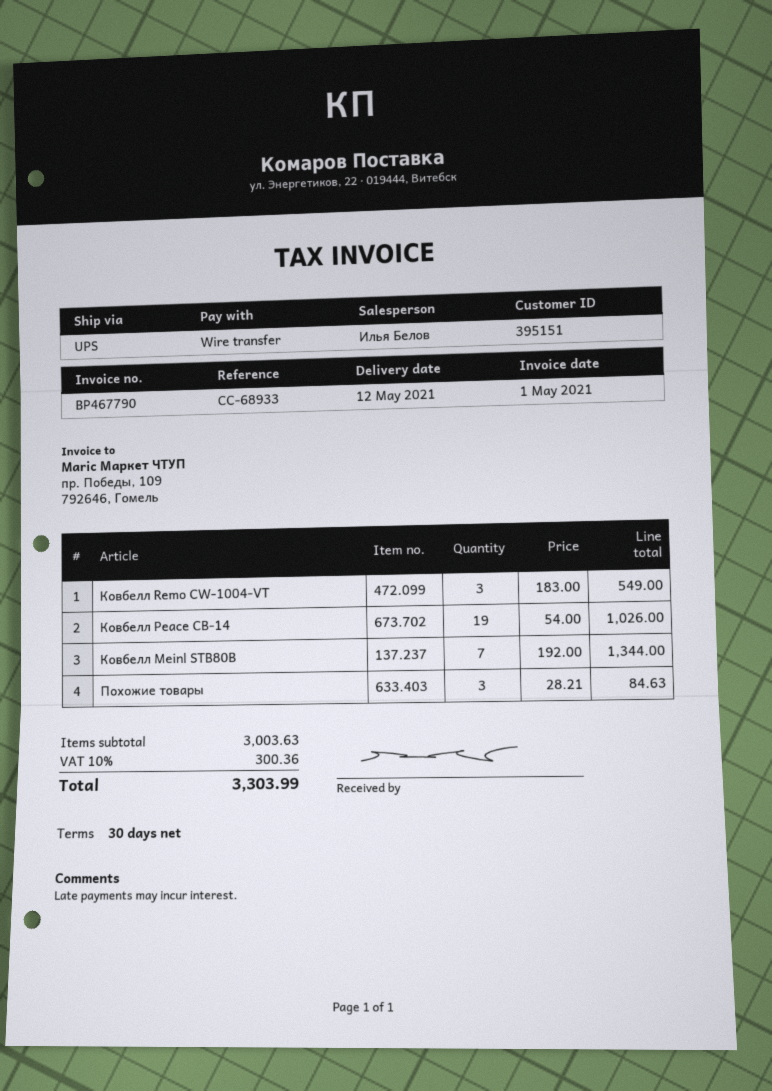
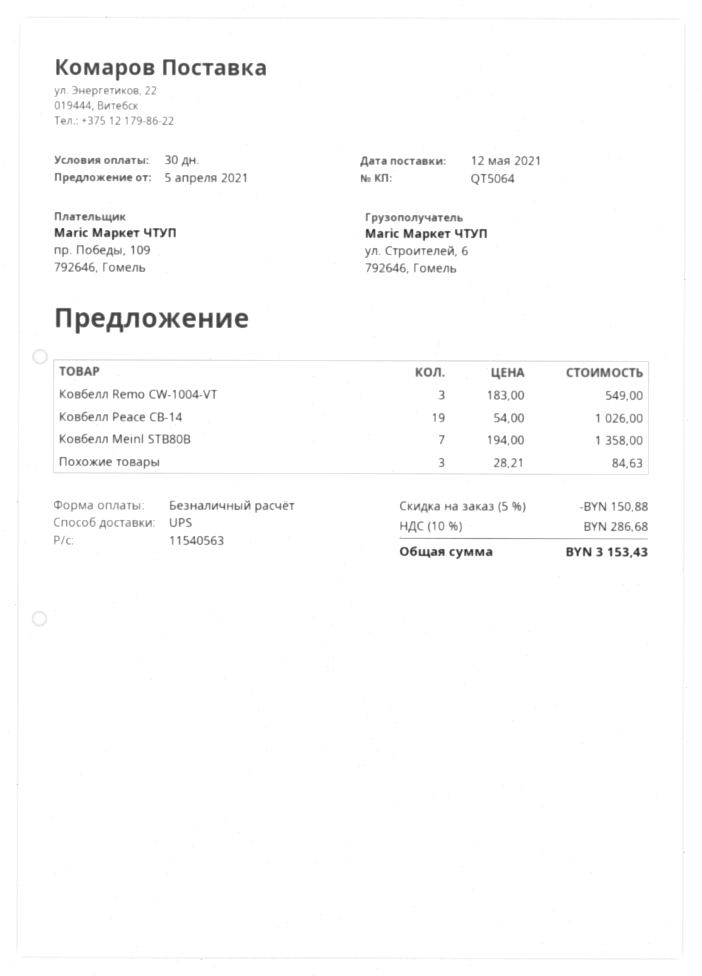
Ковбелл Meinl STB80B: 7 x 192.00 = 1344.00 -> 7 x 194.00 = 1358.00
discount: none -> 5% = 150.88
tax: 10% = 300.36 -> 10% = 286.68
total: 3303.99 -> 3153.43

